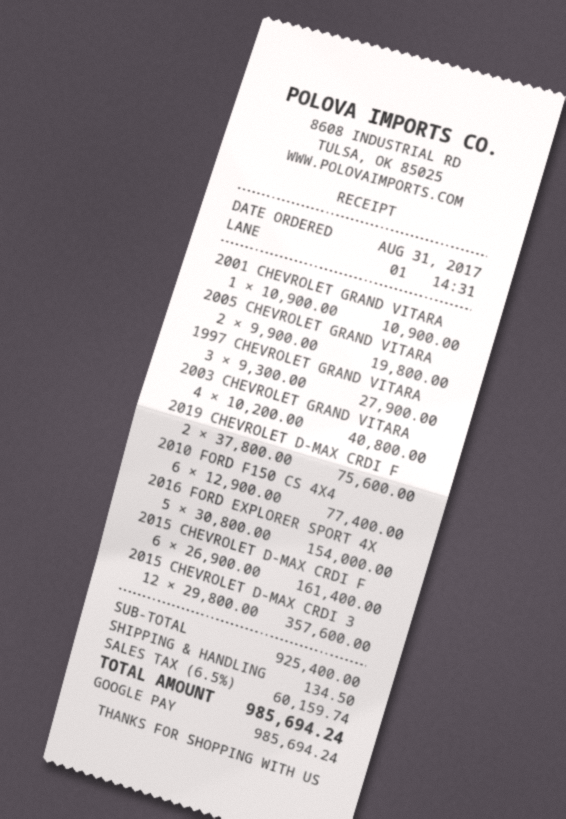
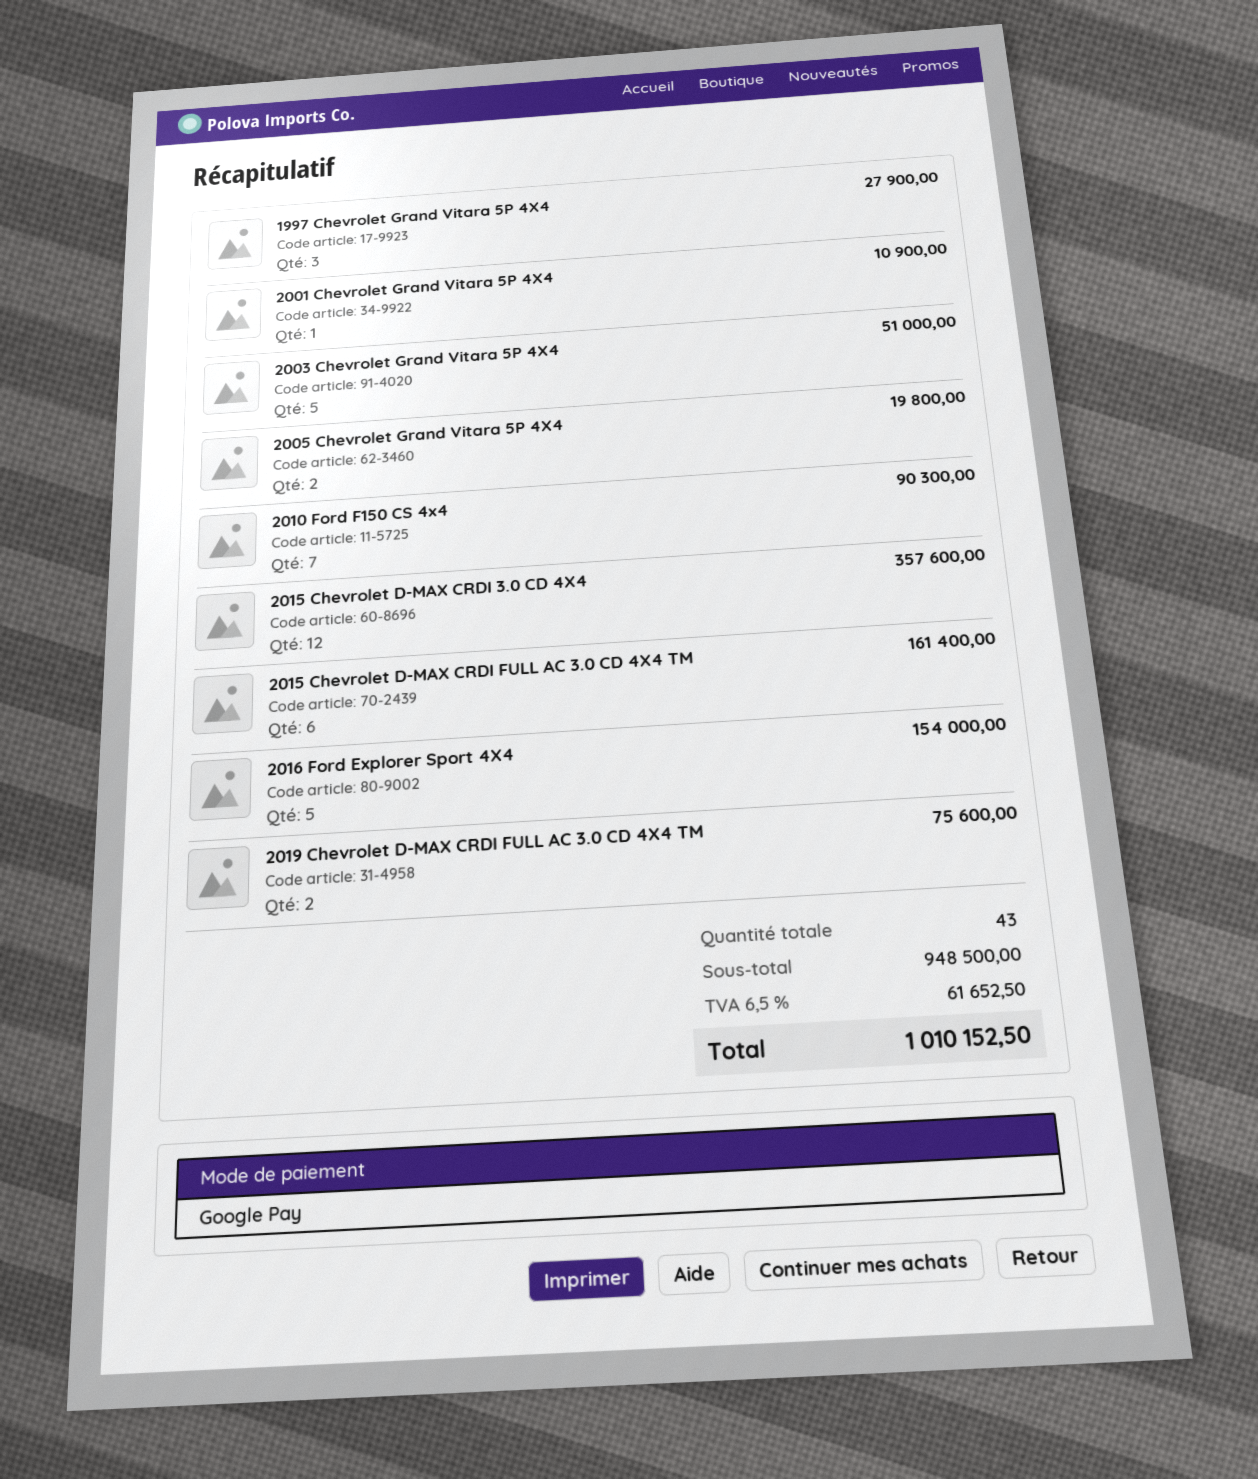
2003 CHEVROLET GRAND VITARA: 4 for 40800.00 -> 5 for 51000.00
2010 FORD F150 CS 4X4: 6 for 77400.00 -> 7 for 90300.00
subtotal: 925400.00 -> 948500.00
shipping: 134.50 -> none
tax: 6.5% = 60159.74 -> 6.5% = 61652.50
total: 985694.24 -> 1010152.50

